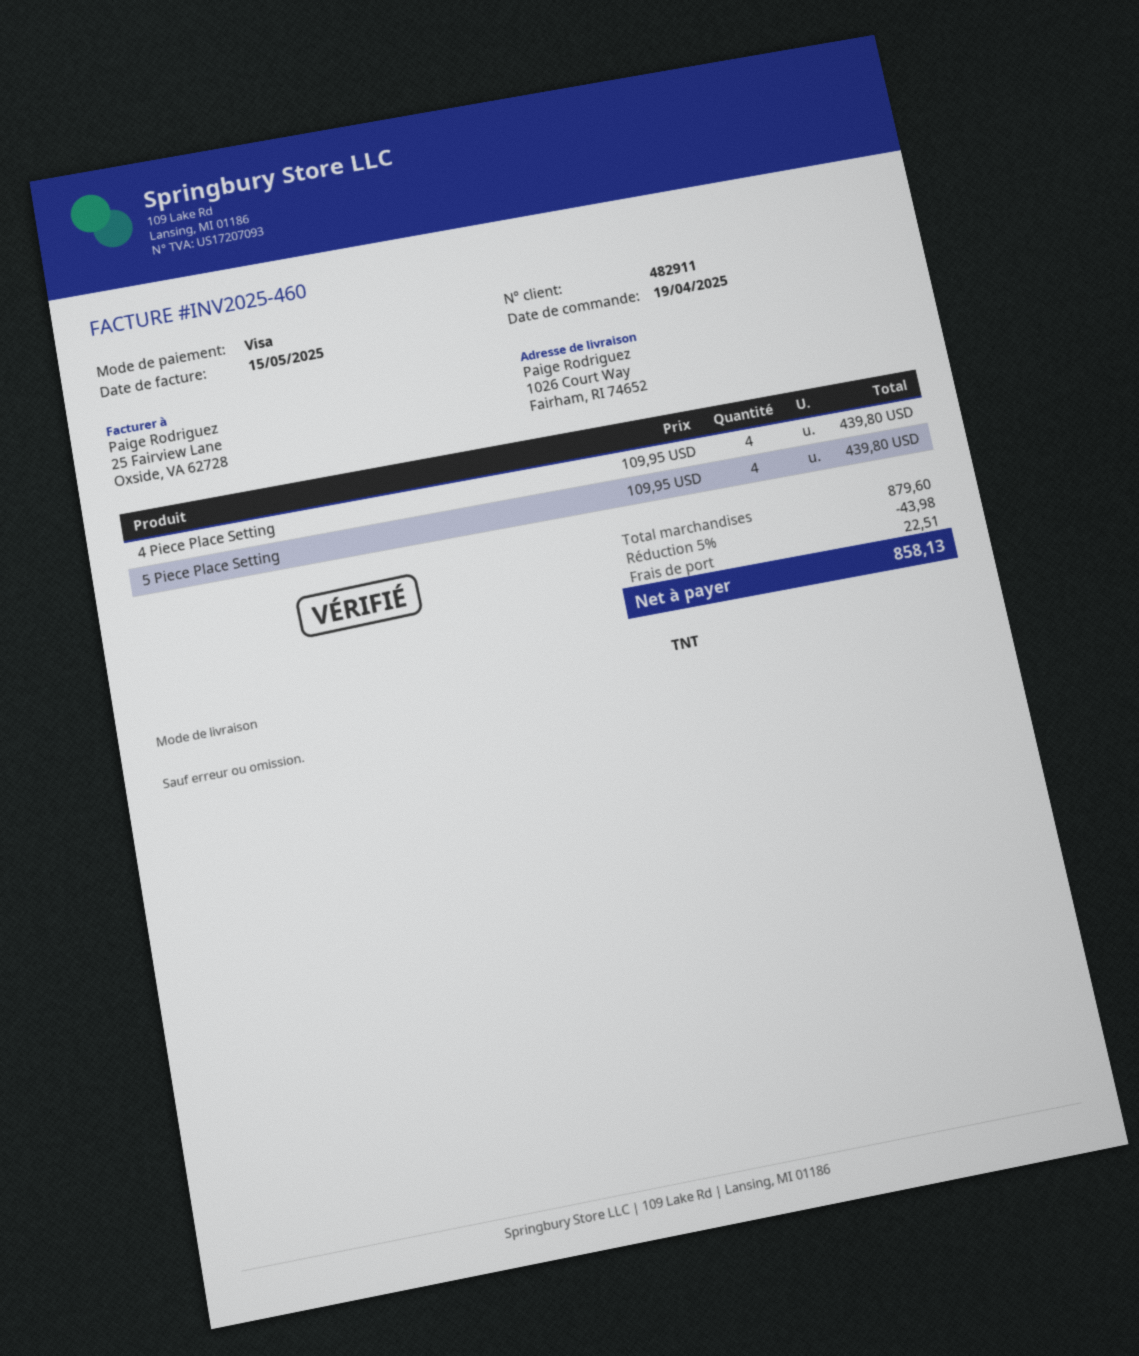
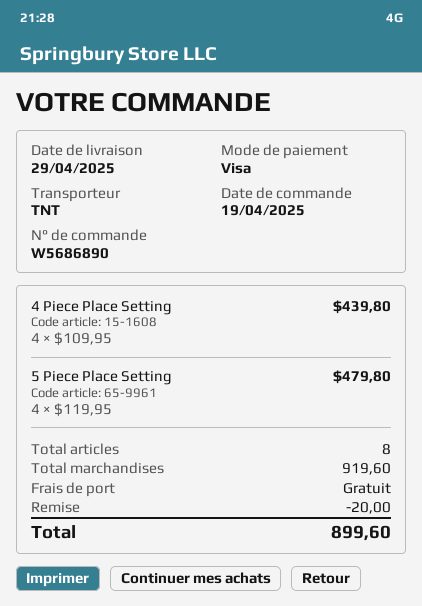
5 Piece Place Setting: 4 x 109.95 = 439.80 -> 4 x 119.95 = 479.80
subtotal: 879.60 -> 919.60
discount: 43.98 -> 20.00
shipping: 22.51 -> 0.00
total: 858.13 -> 899.60

